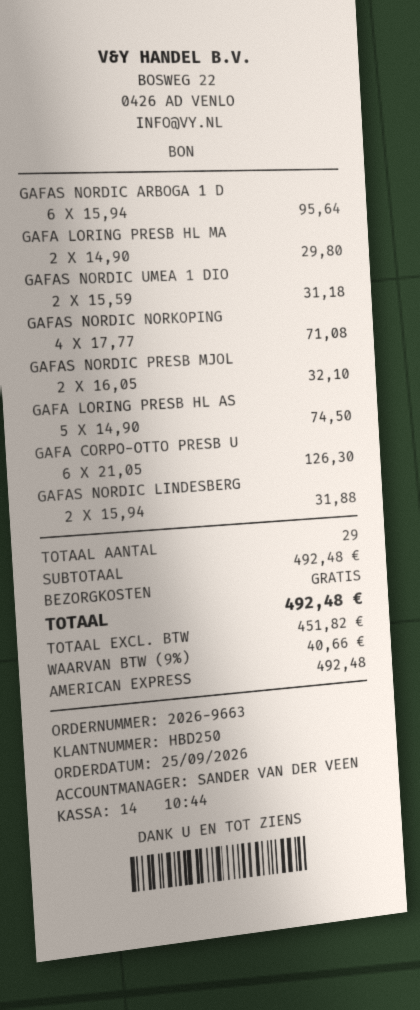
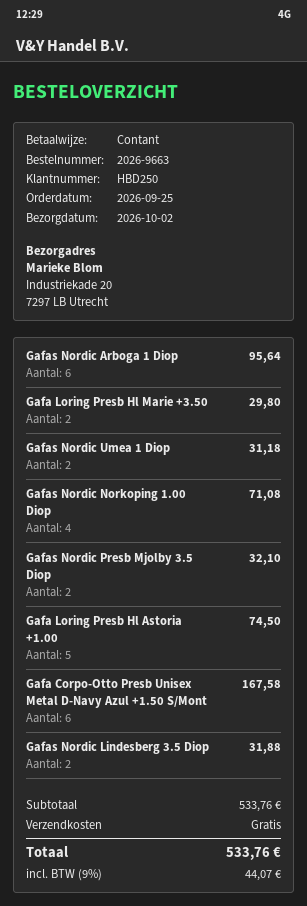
payment method: American Express -> cash
GAFA CORPO-OTTO PRESB U: 6 for 126.30 -> 6 for 167.58
subtotal: 492.48 -> 533.76
tax: 9% = 40.66 -> 9% = 44.07
total: 492.48 -> 533.76

